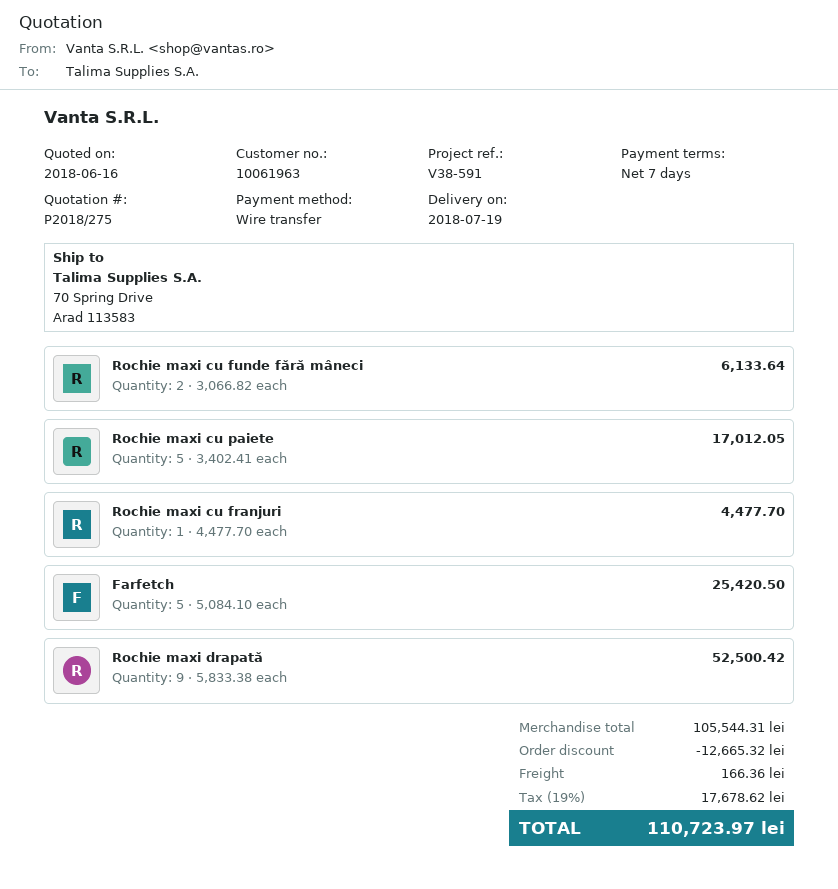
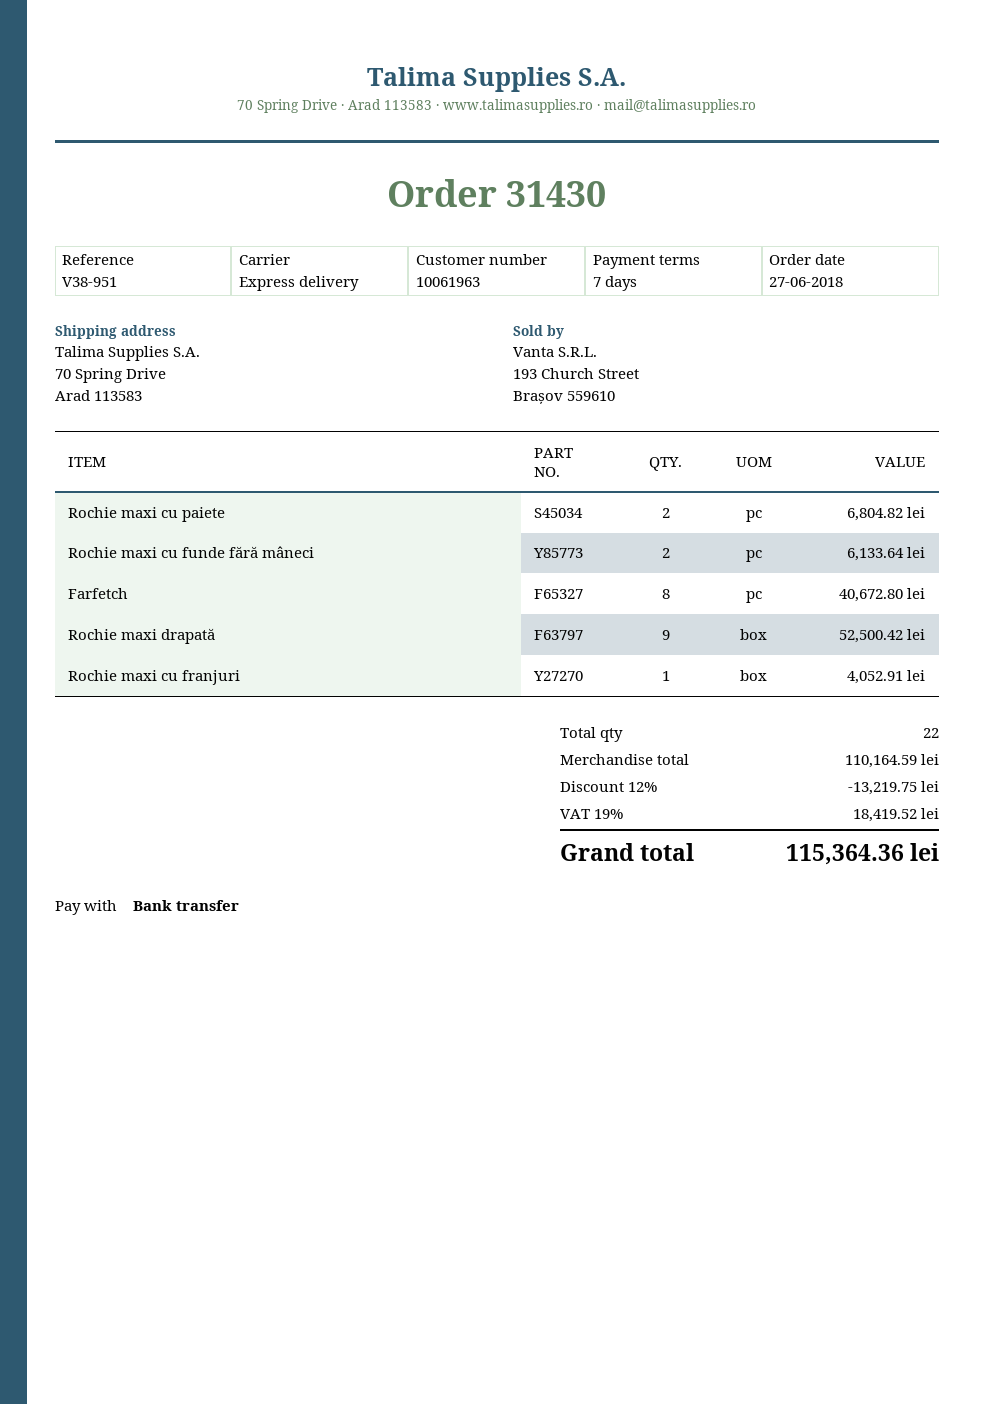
reference: V38-591 -> V38-951
Rochie maxi cu paiete: 5 for 17012.05 -> 2 for 6804.82
Rochie maxi cu franjuri: 1 for 4477.70 -> 1 for 4052.91
Farfetch: 5 for 25420.50 -> 8 for 40672.80
subtotal: 105544.31 -> 110164.59
discount: 12665.32 -> 13219.75
shipping: 166.36 -> none
tax: 19% = 17678.62 -> 19% = 18419.52
total: 110723.97 -> 115364.36

